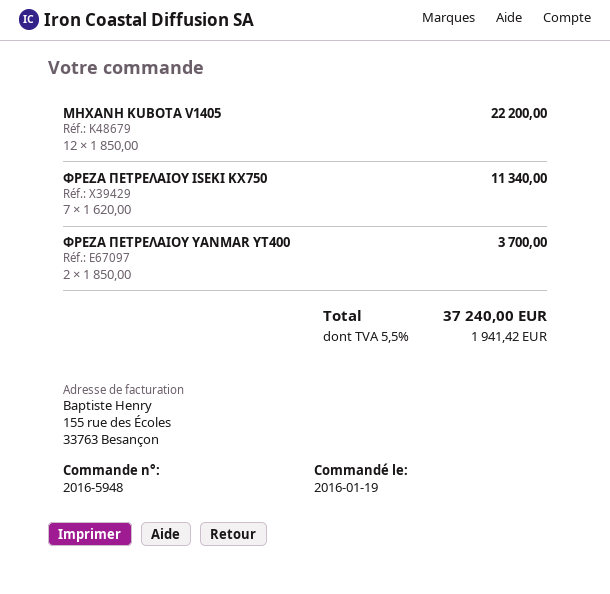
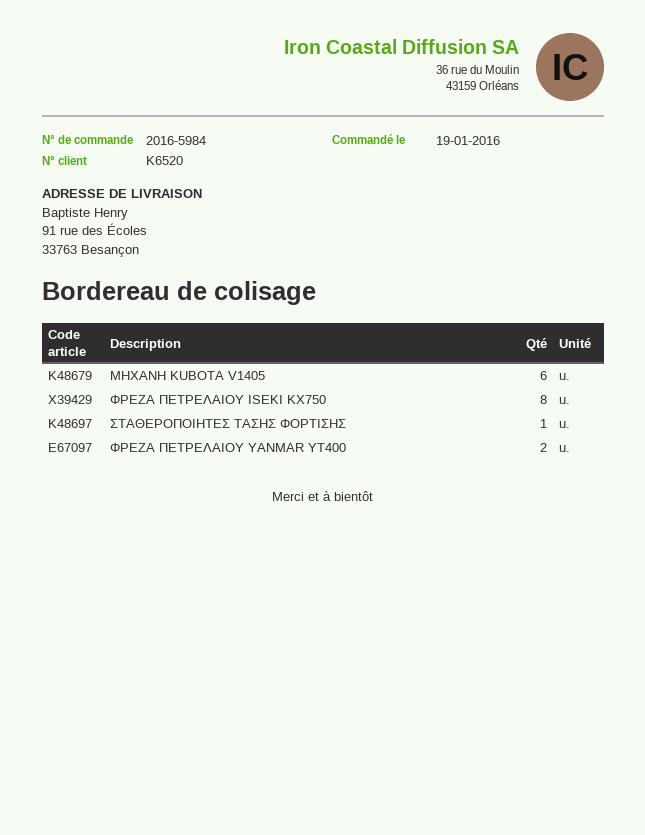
order number: 2016-5948 -> 2016-5984
MHXANH KUBOTA V1405: 12 -> 6
ΦΡΕΖΑ ΠΕΤΡΕΛΑΙΟΥ ISEKI KX750: 7 -> 8
ΣΤΑΘΕΡΟΠΟΙΗΤΕΣ ΤΑΣΗΣ ΦΟΡΤΙΣΗΣ: none -> 1

